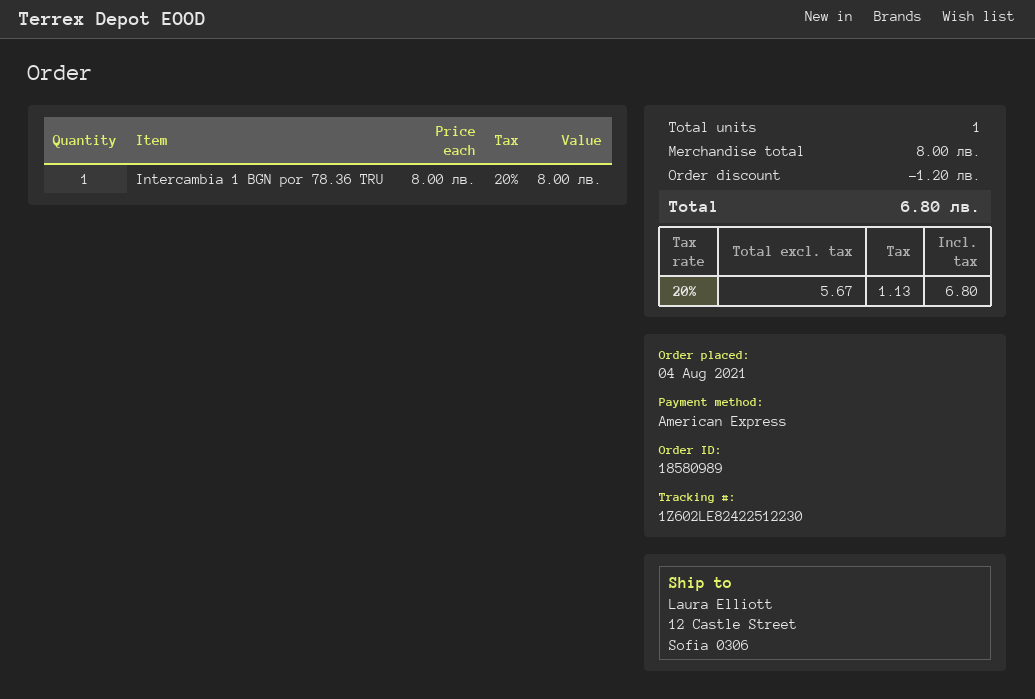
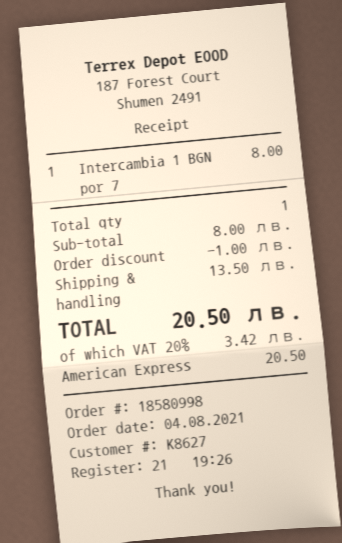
order number: 18580989 -> 18580998
discount: 1.20 -> 1.00
shipping: none -> 13.50
tax: 20% = 1.13 -> 20% = 3.42
total: 6.80 -> 20.50

